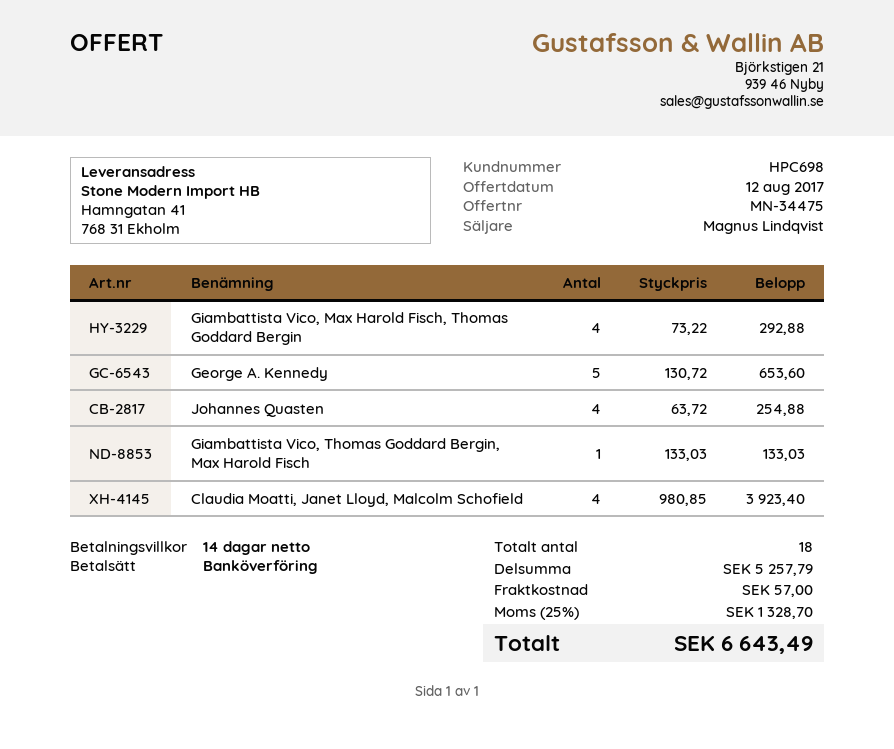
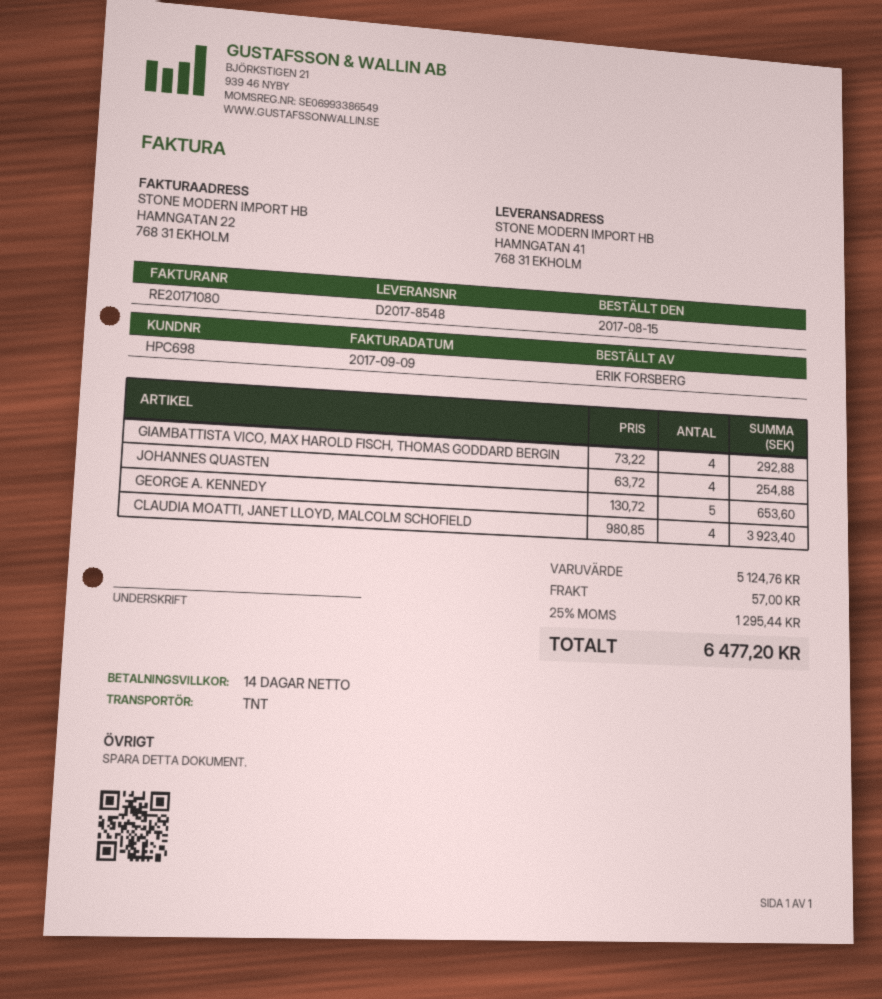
Giambattista Vico, Thomas Goddard Bergin, Max Harold Fisch: 1 x 133.03 = 133.03 -> none
subtotal: 5257.79 -> 5124.76
tax: 25% = 1328.70 -> 25% = 1295.44
total: 6643.49 -> 6477.20

